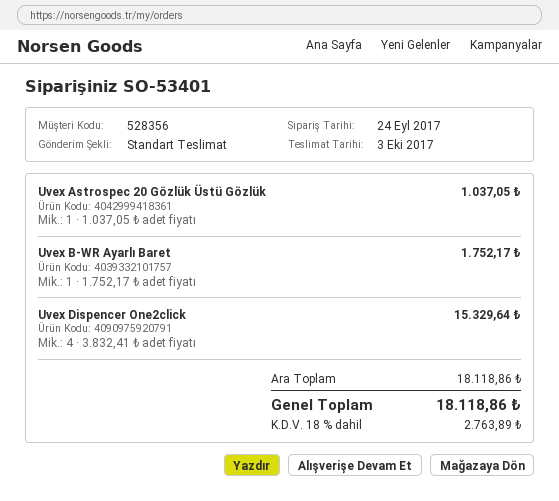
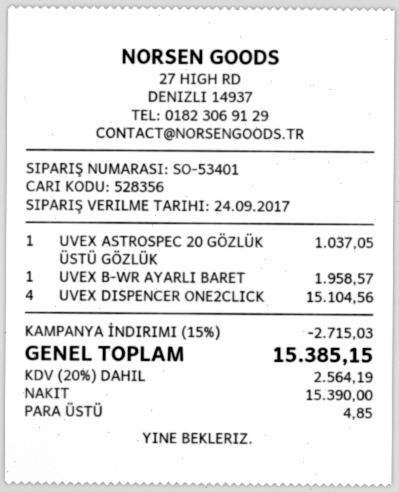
Uvex B-WR Ayarlı Baret: 1 for 1752.17 -> 1 for 1958.57
Uvex Dispencer One2click: 4 for 15329.64 -> 4 for 15104.56
discount: none -> 15% = 2715.03
tax: 18% = 2763.89 -> 20% = 2564.19
total: 18118.86 -> 15385.15

